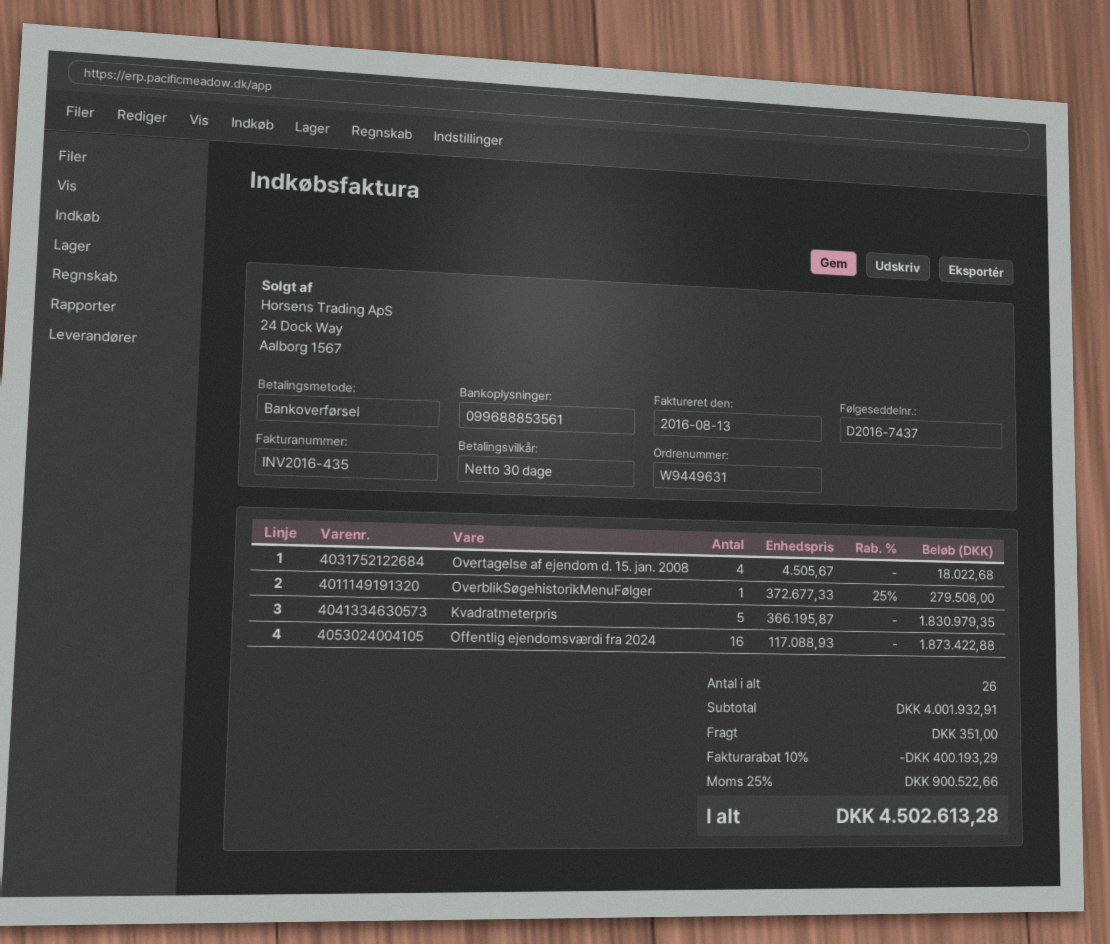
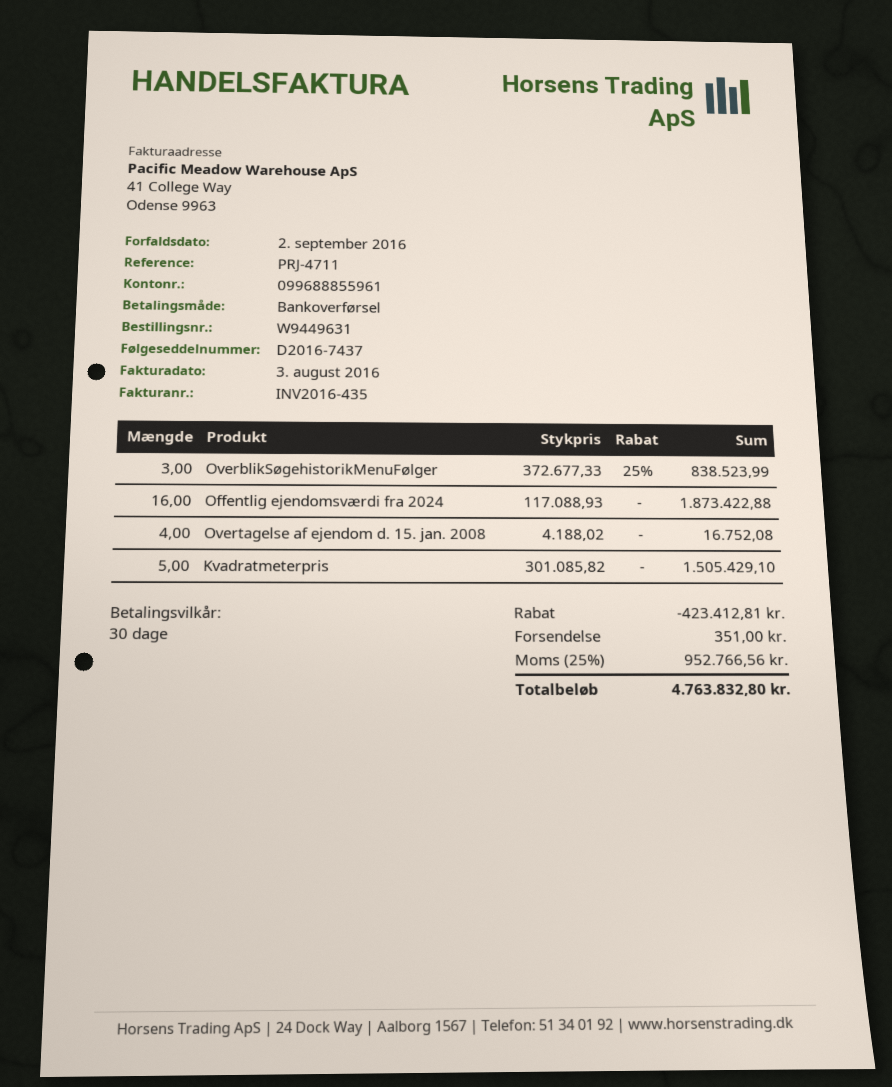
invoice date: 2016-08-13 -> 2016-08-03
bank account: 099688853561 -> 099688855961
Overtagelse af ejendom d. 15. jan. 2008: 4 x 4505.67 = 18022.68 -> 4 x 4188.02 = 16752.08
OverblikSøgehistorikMenuFølger: 1 x 372677.33 - 25% = 279508.00 -> 3 x 372677.33 - 25% = 838523.99
Kvadratmeterpris: 5 x 366195.87 = 1830979.35 -> 5 x 301085.82 = 1505429.10
discount: 400193.29 -> 423412.81
tax: 25% = 900522.66 -> 25% = 952766.56
total: 4502613.28 -> 4763832.80

